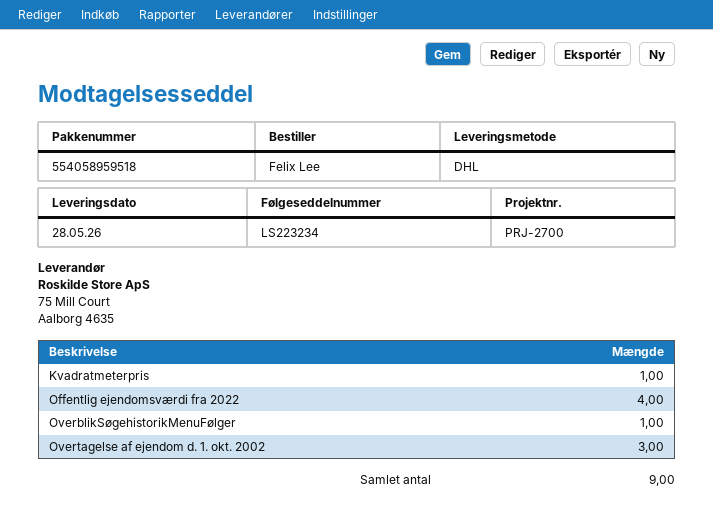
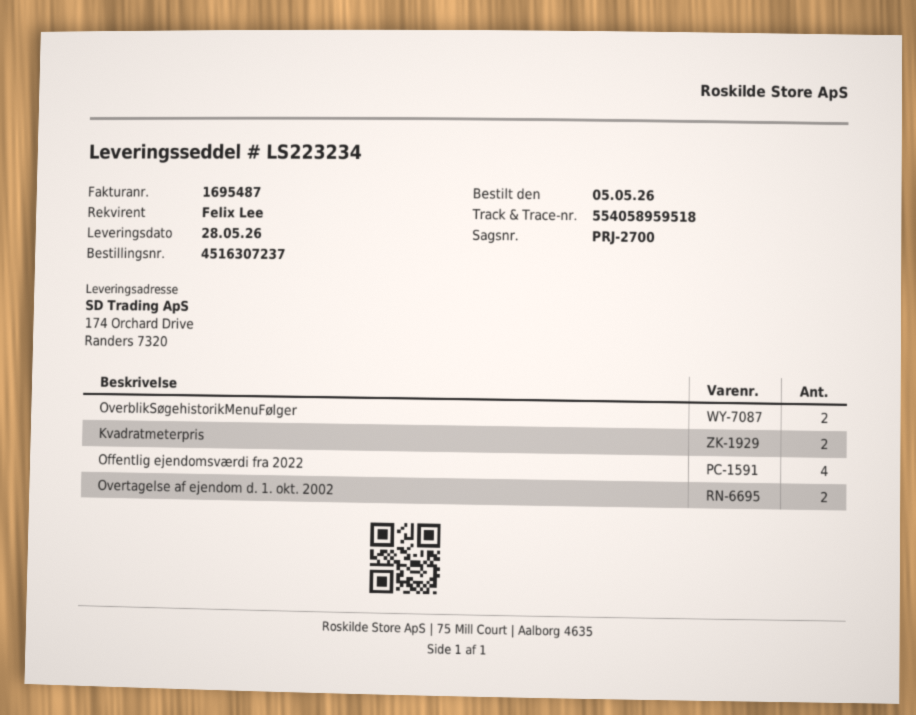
Kvadratmeterpris: 1 -> 2
OverblikSøgehistorikMenuFølger: 1 -> 2
Overtagelse af ejendom d. 1. okt. 2002: 3 -> 2

